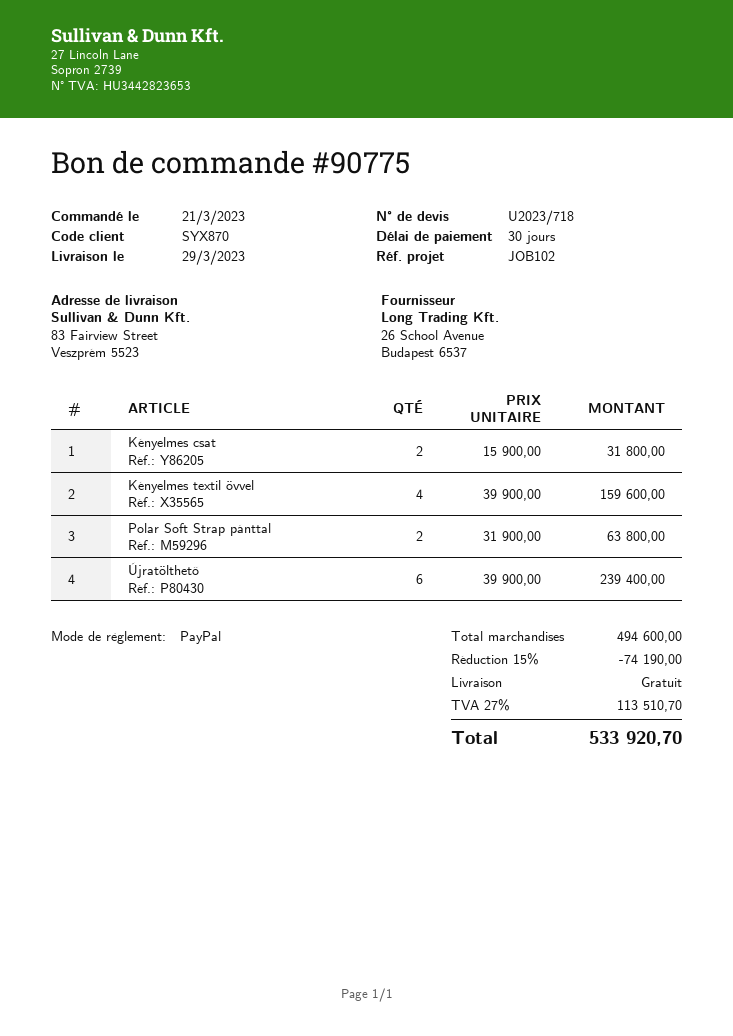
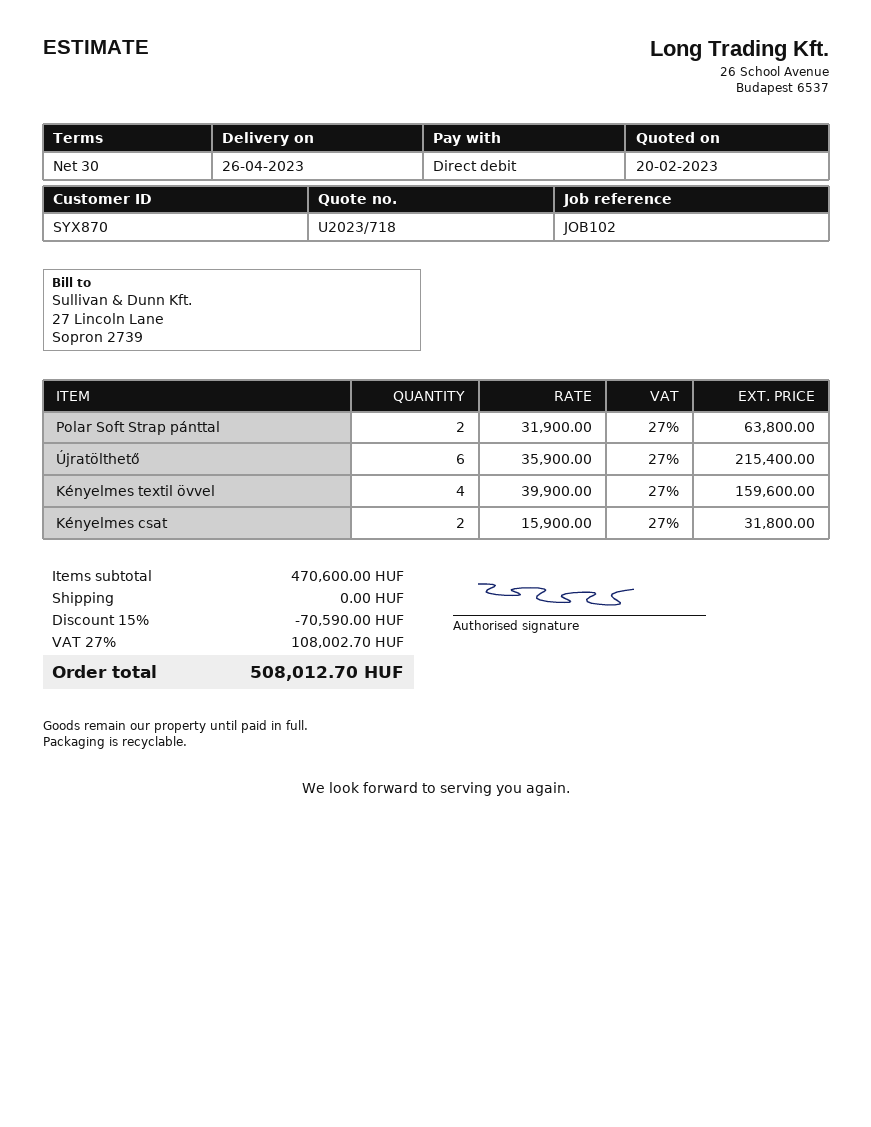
delivery date: 2023-03-29 -> 2023-04-26
payment method: PayPal -> direct debit
Újratölthető: 6 x 39900.00 = 239400.00 -> 6 x 35900.00 = 215400.00
subtotal: 494600.00 -> 470600.00
discount: 15% = 74190.00 -> 15% = 70590.00
tax: 27% = 113510.70 -> 27% = 108002.70
total: 533920.70 -> 508012.70

